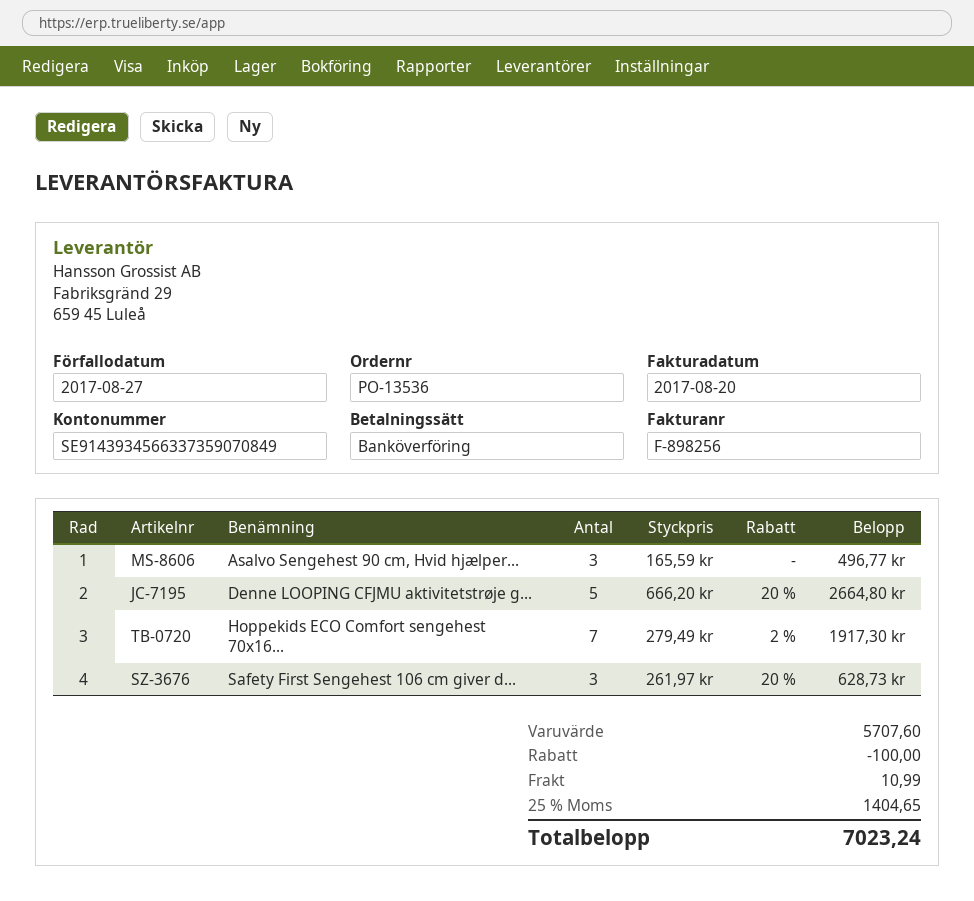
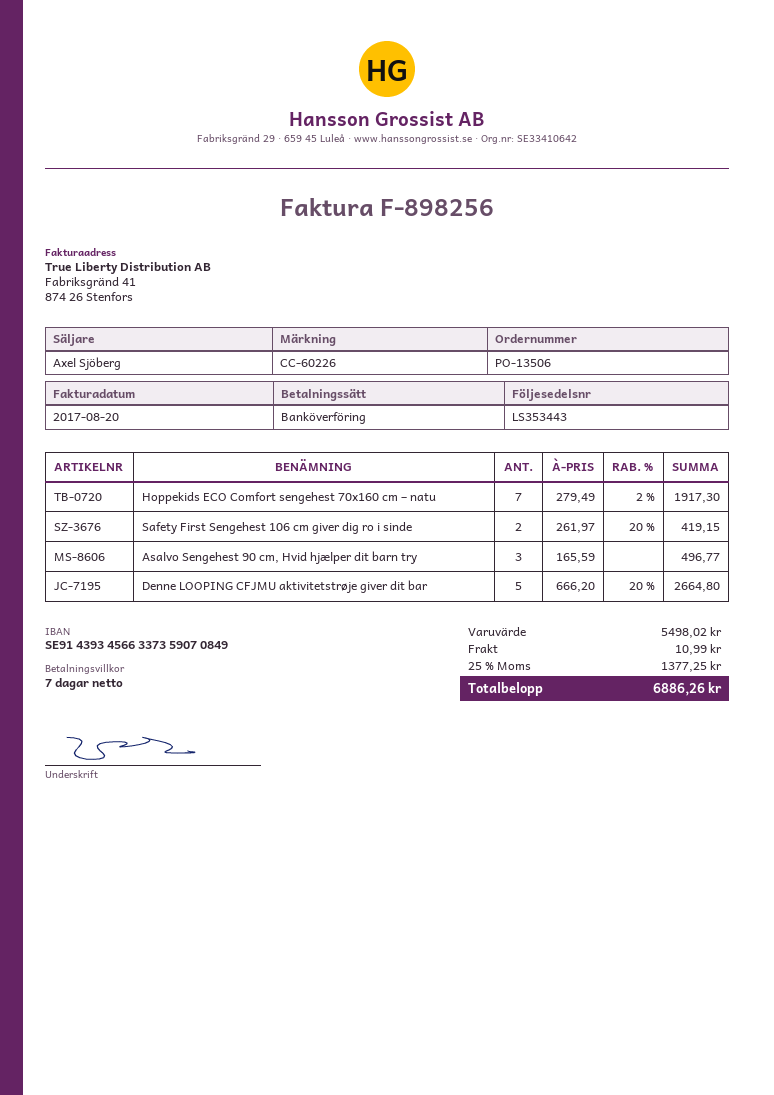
order number: PO-13536 -> PO-13506
Safety First Sengehest 106 cm giver d...: 3 x 261.97 - 20% = 628.73 -> 2 x 261.97 - 20% = 419.15
subtotal: 5707.60 -> 5498.02
discount: 100.00 -> none
tax: 25% = 1404.65 -> 25% = 1377.25
total: 7023.24 -> 6886.26

